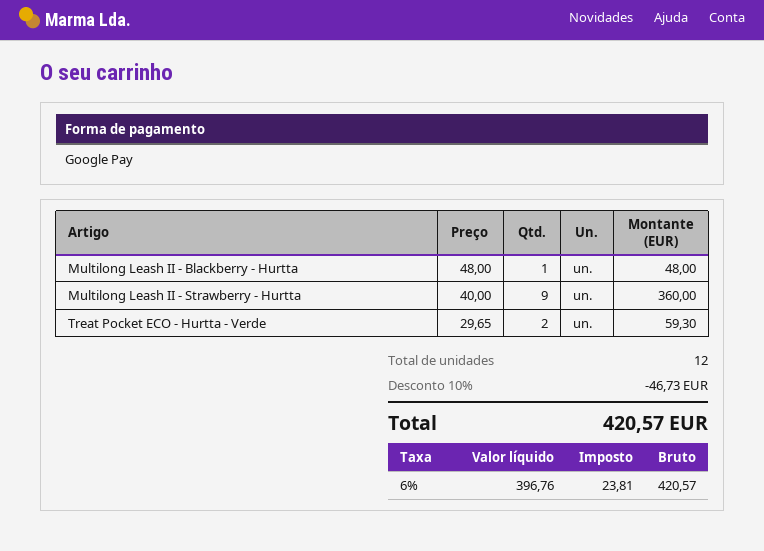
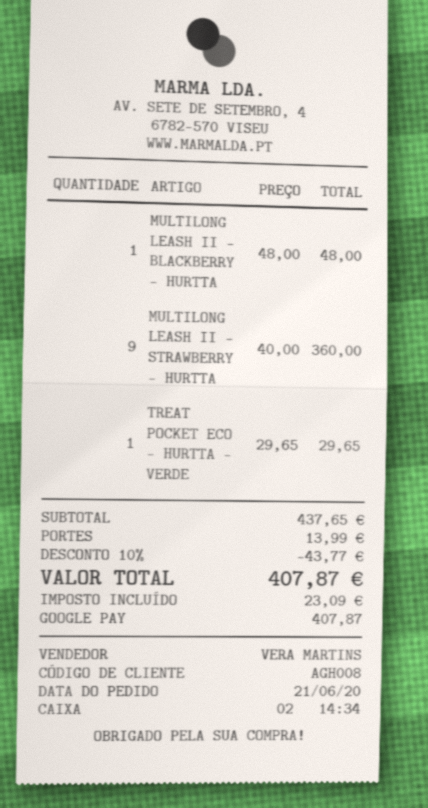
Treat Pocket ECO - Hurtta - Verde: 2 x 29.65 = 59.30 -> 1 x 29.65 = 29.65
discount: 10% = 46.73 -> 10% = 43.77
shipping: none -> 13.99
tax: 23.81 -> 23.09
total: 420.57 -> 407.87

